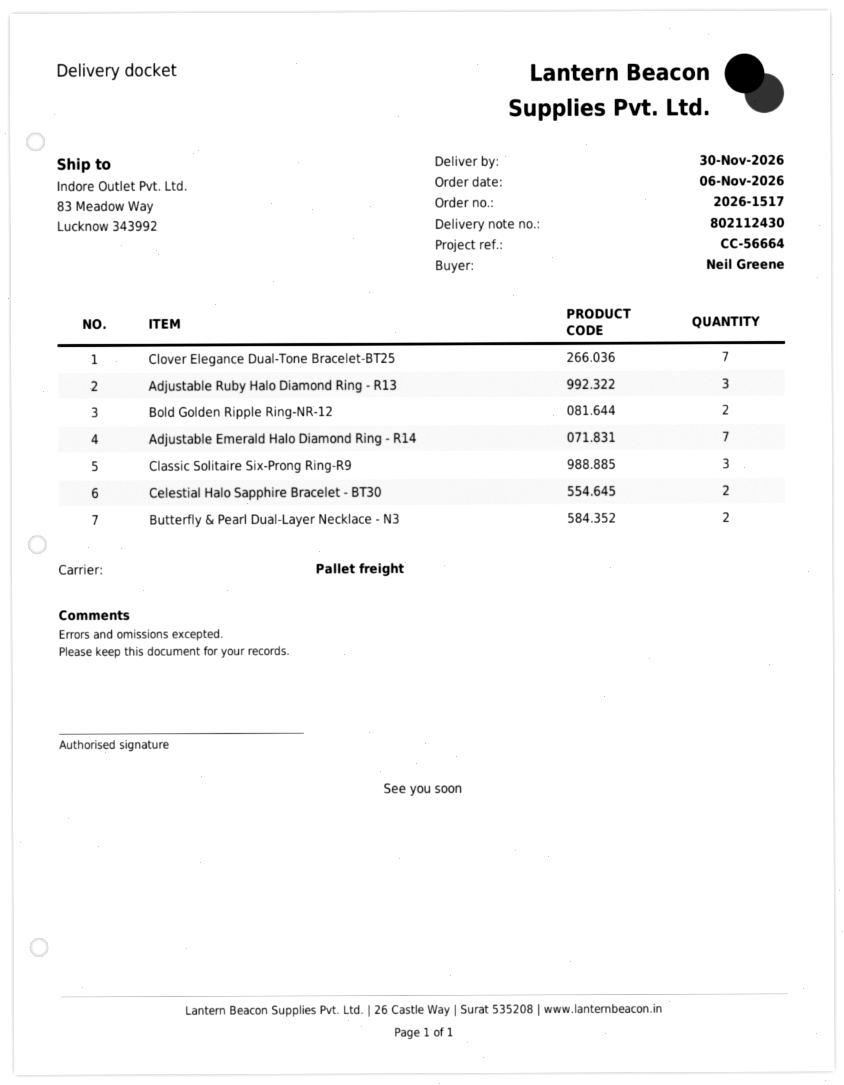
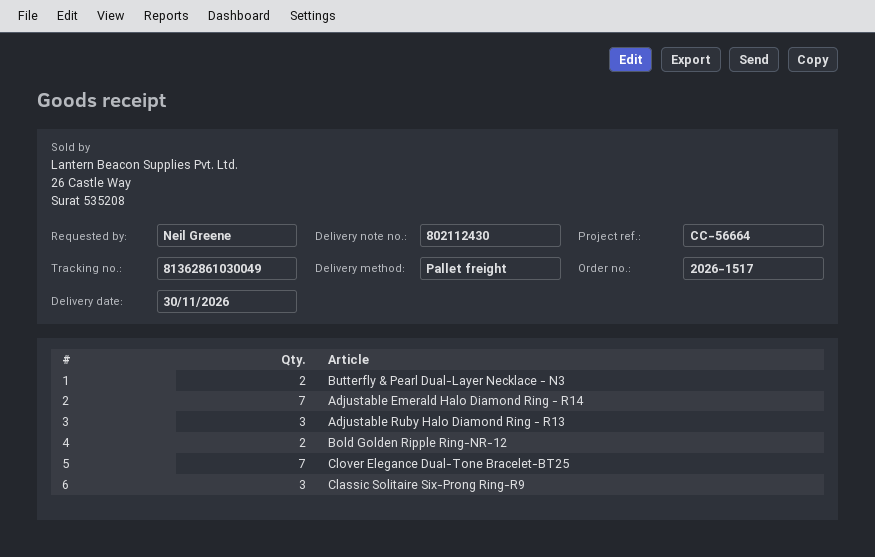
Celestial Halo Sapphire Bracelet - BT30: 2 -> none

